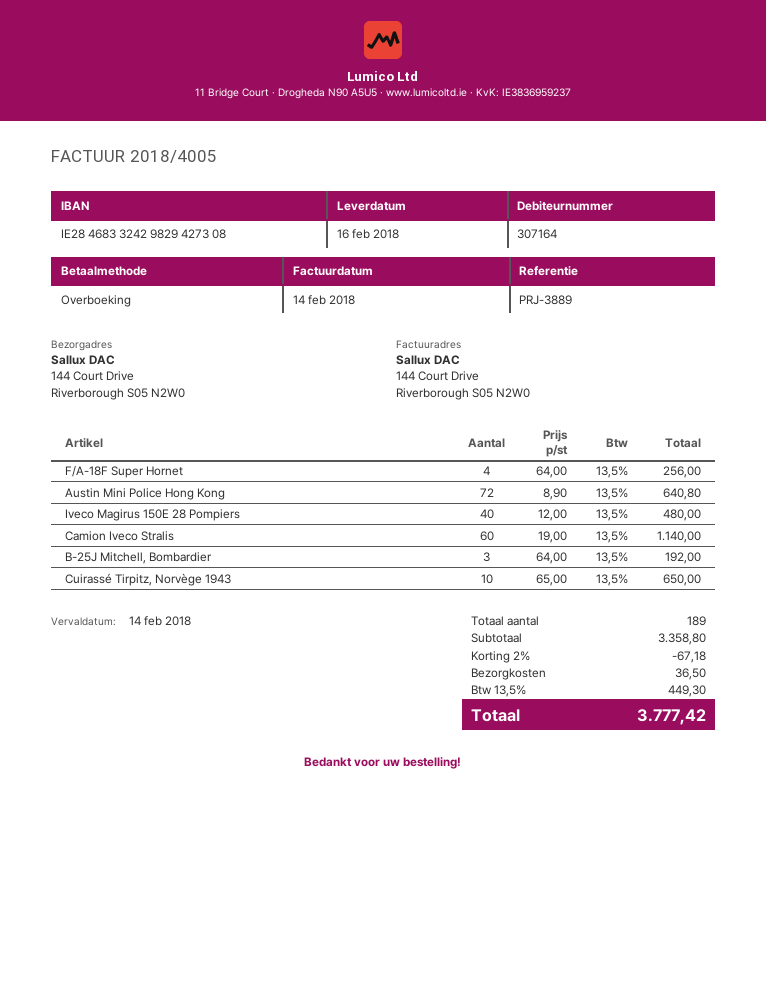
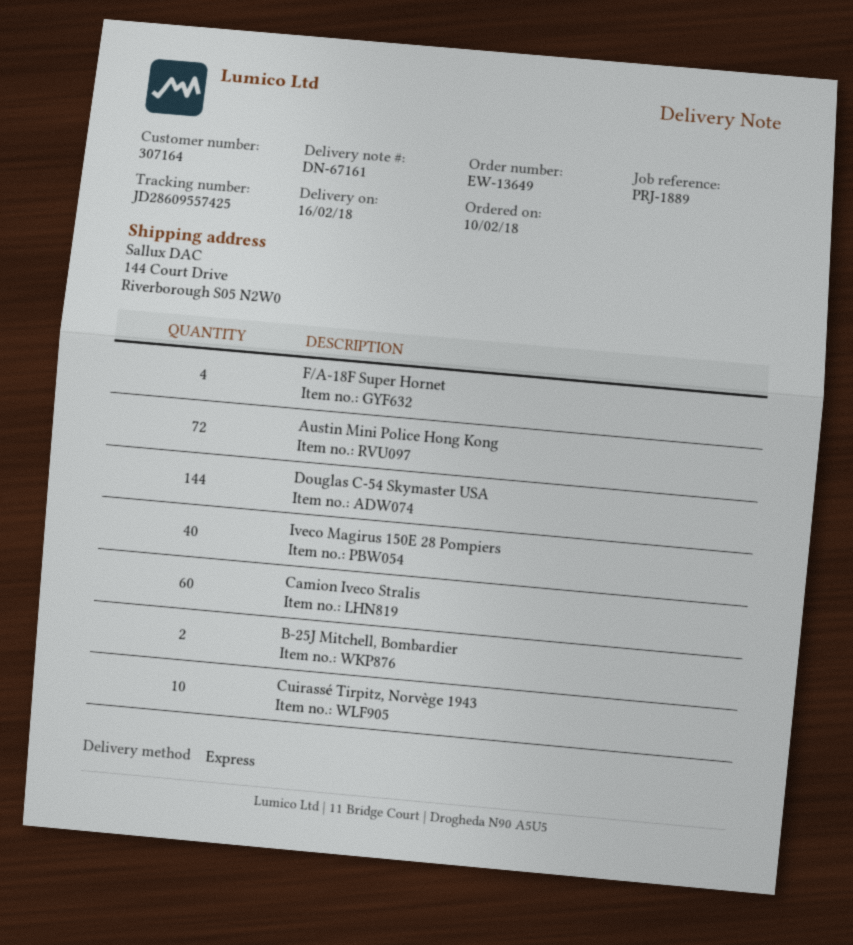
reference: PRJ-3889 -> PRJ-1889
B-25J Mitchell, Bombardier: 3 -> 2
Douglas C-54 Skymaster USA: none -> 144

